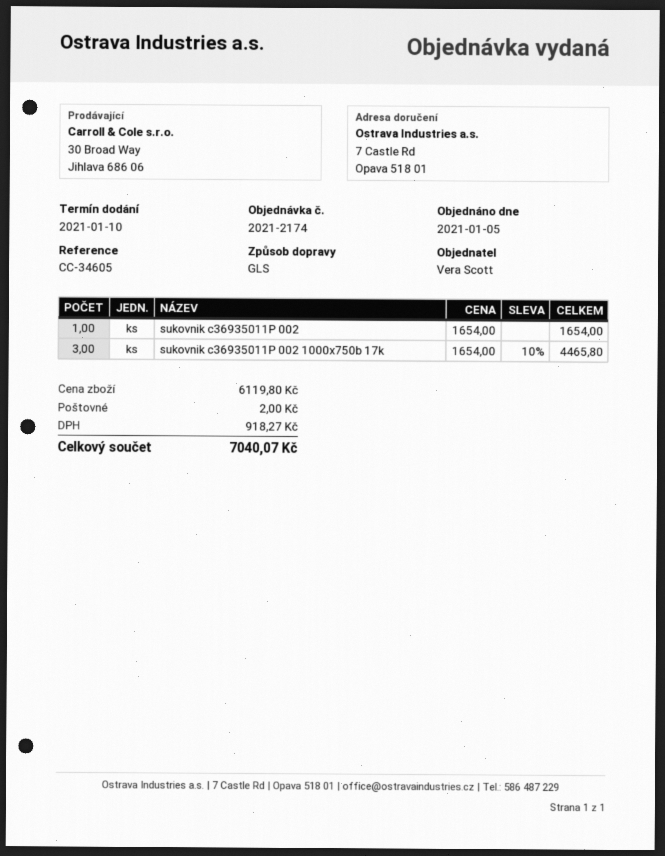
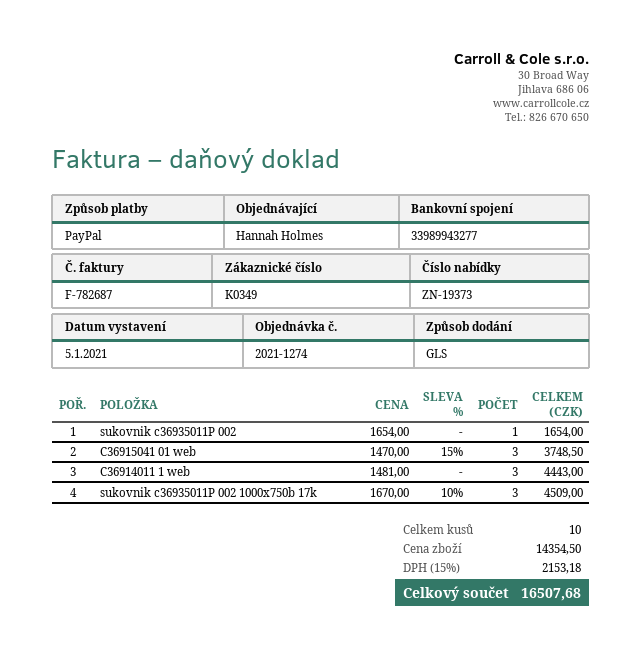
order number: 2021-2174 -> 2021-1274
ordered by: Vera Scott -> Hannah Holmes
sukovnik c36935011P 002 1000x750b 17k: 3 x 1654.00 - 10% = 4465.80 -> 3 x 1670.00 - 10% = 4509.00
C36915041 01 web: none -> 3 x 1470.00 - 15% = 3748.50
C36914011 1 web: none -> 3 x 1481.00 = 4443.00
subtotal: 6119.80 -> 14354.50
shipping: 2.00 -> none
tax: 918.27 -> 2153.18
total: 7040.07 -> 16507.68

